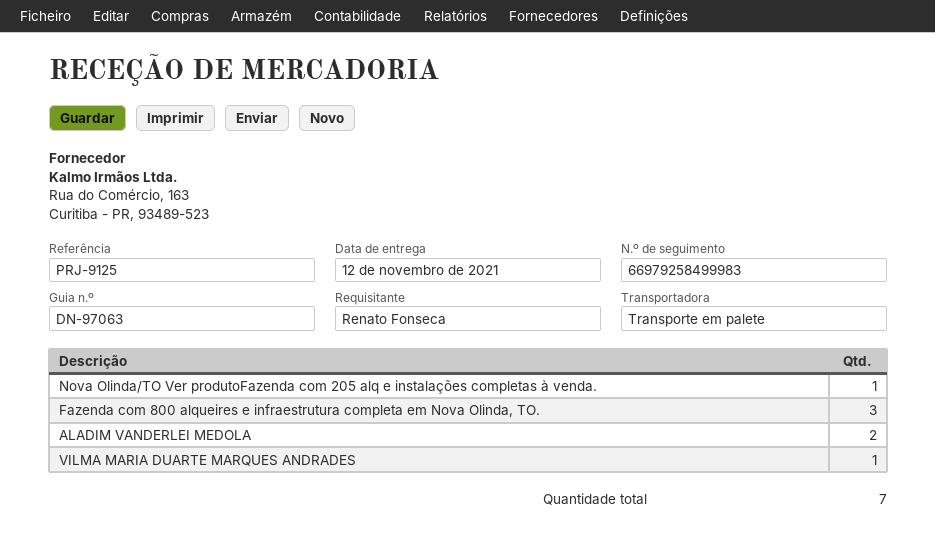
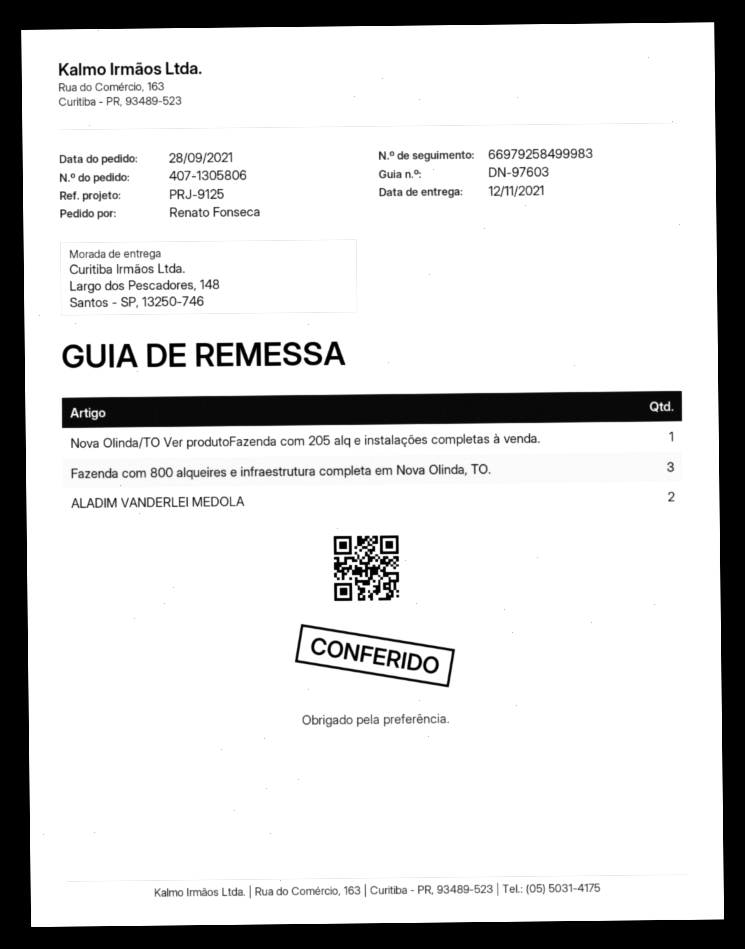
delivery note number: DN-97063 -> DN-97603
VILMA MARIA DUARTE MARQUES ANDRADES: 1 -> none

